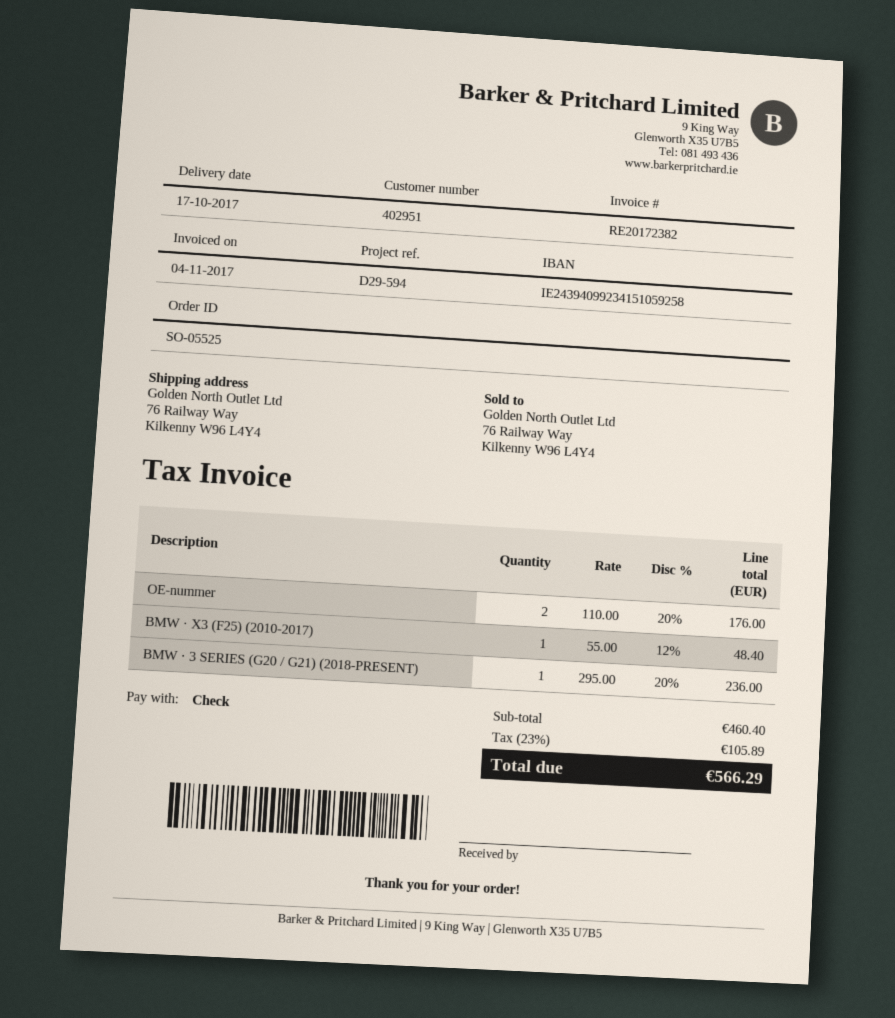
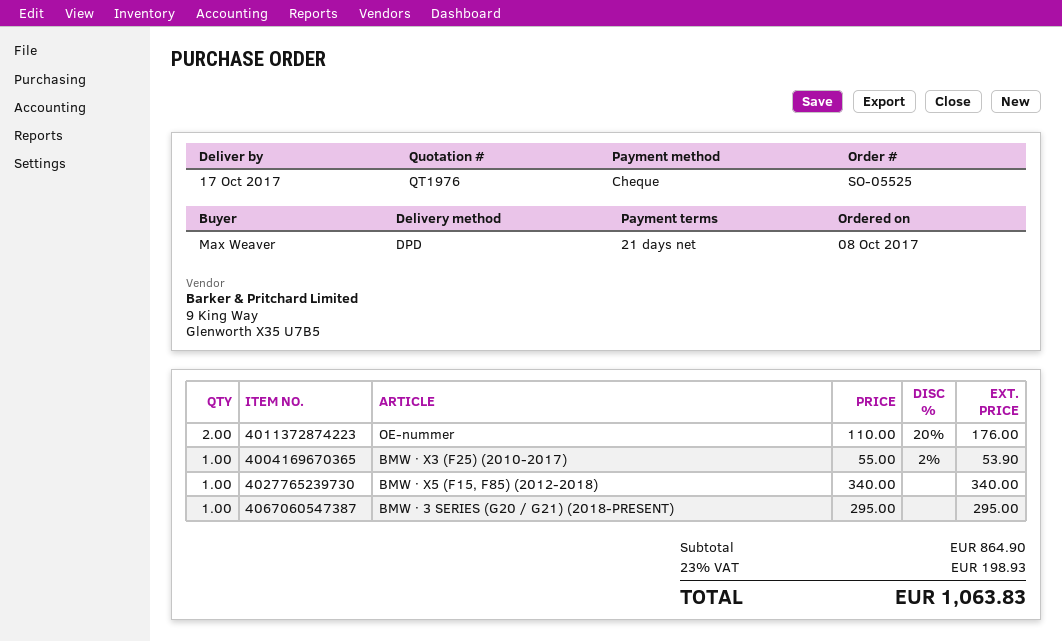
BMW · X3 (F25) (2010-2017): 1 x 55.00 - 12% = 48.40 -> 1 x 55.00 - 2% = 53.90
BMW · 3 SERIES (G20 / G21) (2018-PRESENT): 1 x 295.00 - 20% = 236.00 -> 1 x 295.00 = 295.00
BMW · X5 (F15, F85) (2012-2018): none -> 1 x 340.00 = 340.00
subtotal: 460.40 -> 864.90
tax: 23% = 105.89 -> 23% = 198.93
total: 566.29 -> 1063.83

